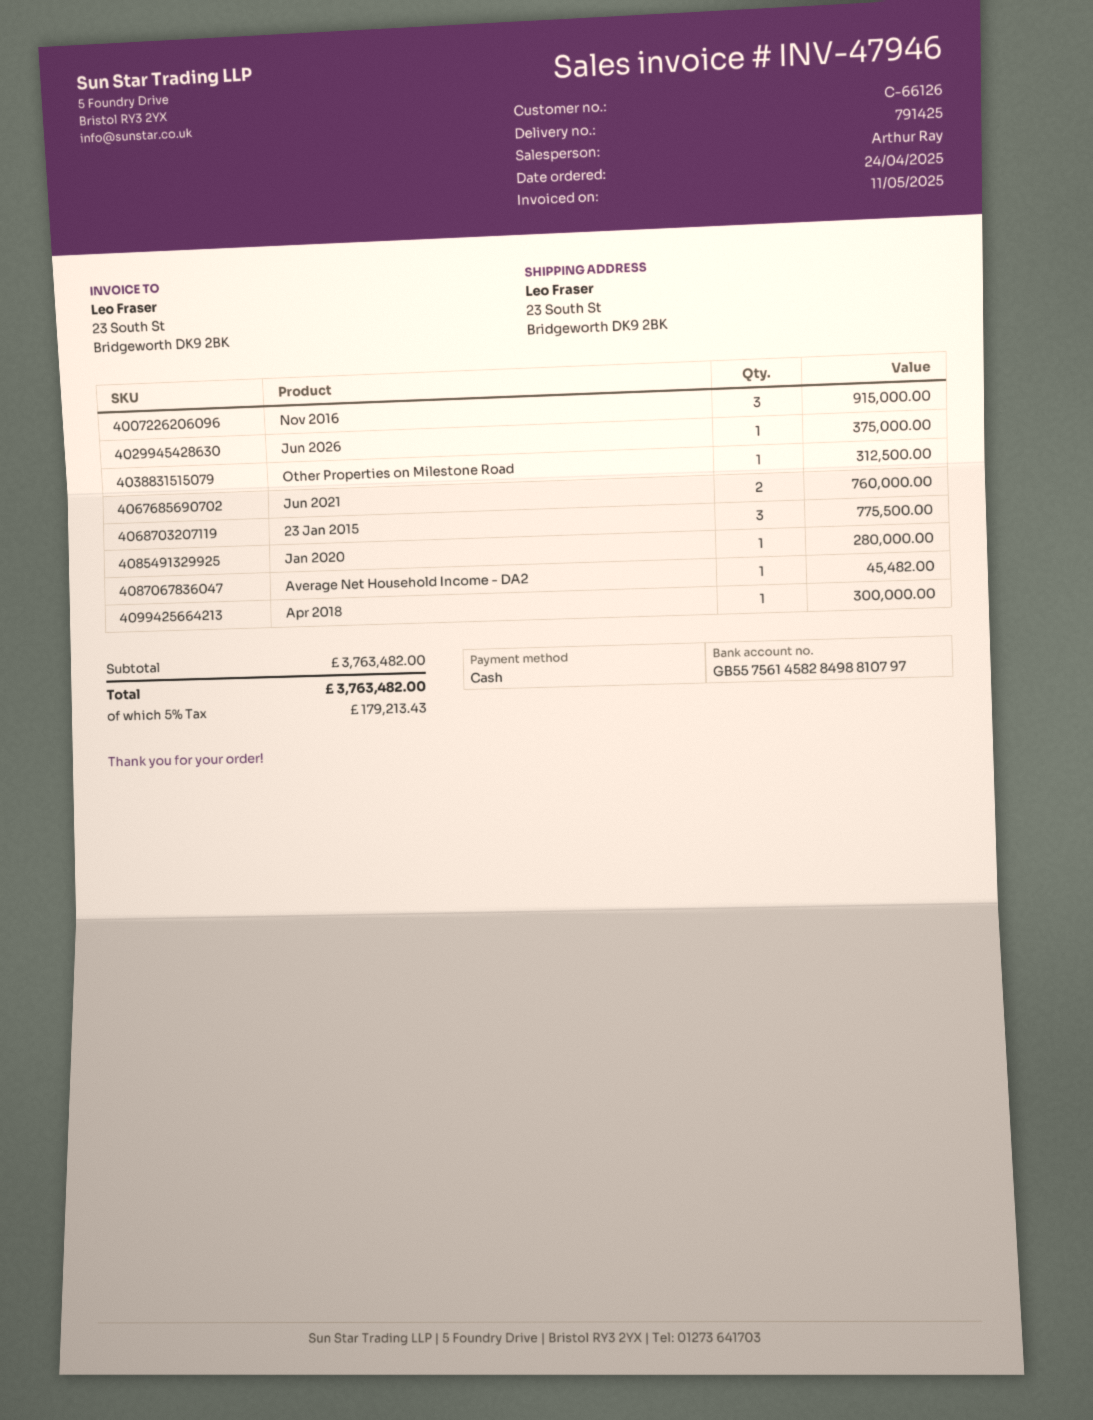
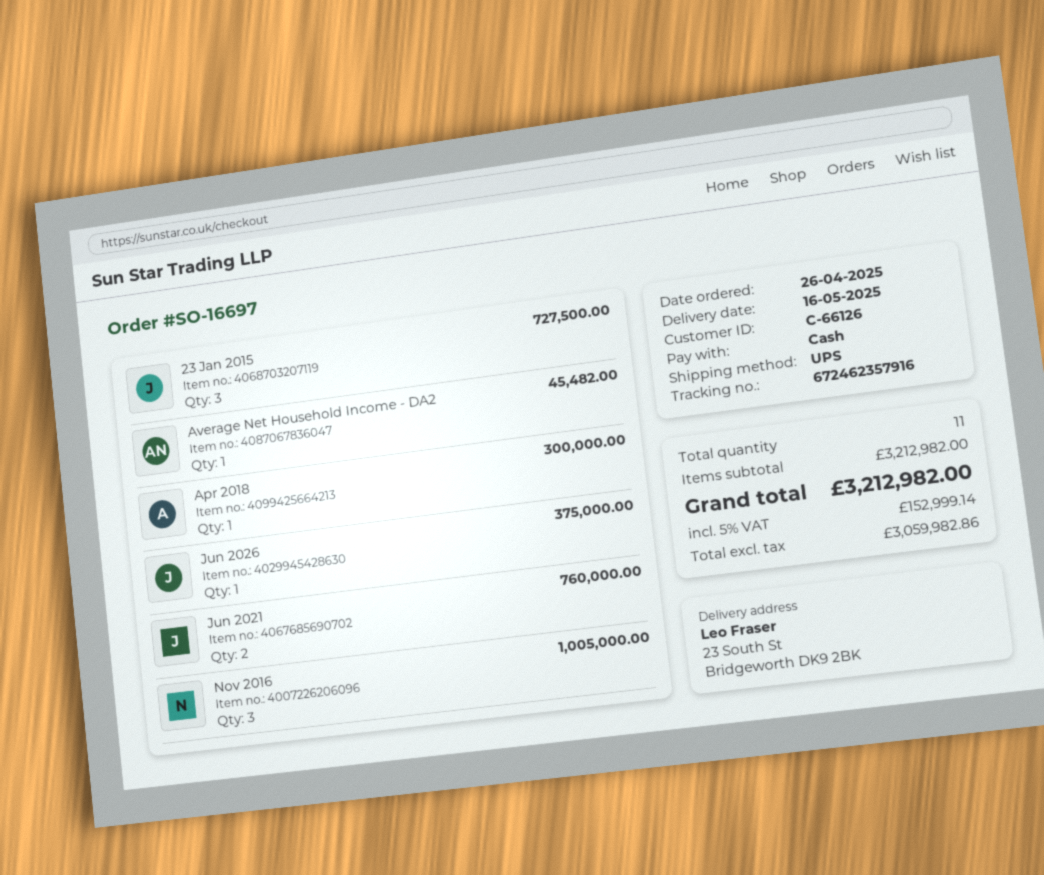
order date: 2025-04-24 -> 2025-04-26
Nov 2016: 3 for 915000.00 -> 3 for 1005000.00
Other Properties on Milestone Road: 1 for 312500.00 -> none
23 Jan 2015: 3 for 775500.00 -> 3 for 727500.00
Jan 2020: 1 for 280000.00 -> none
subtotal: 3763482.00 -> 3212982.00
tax: 5% = 179213.43 -> 5% = 152999.14
total: 3763482.00 -> 3212982.00

